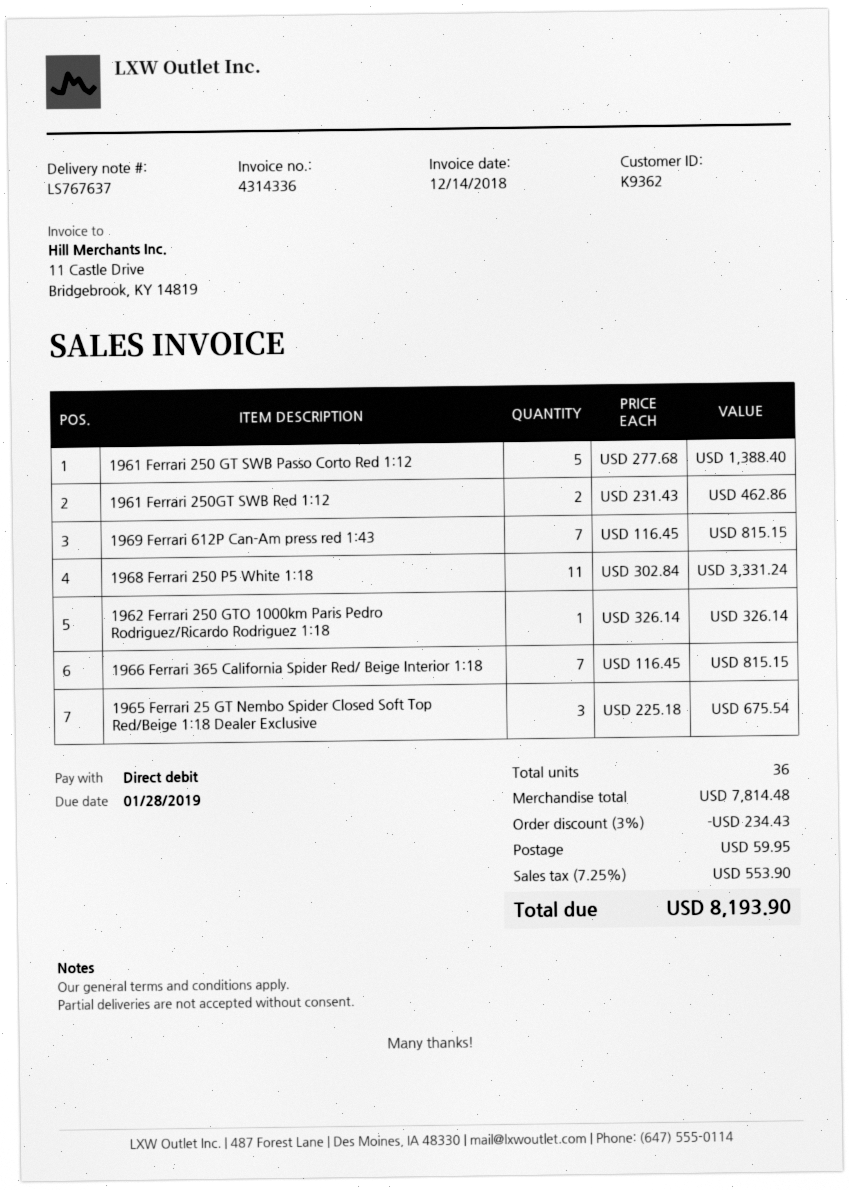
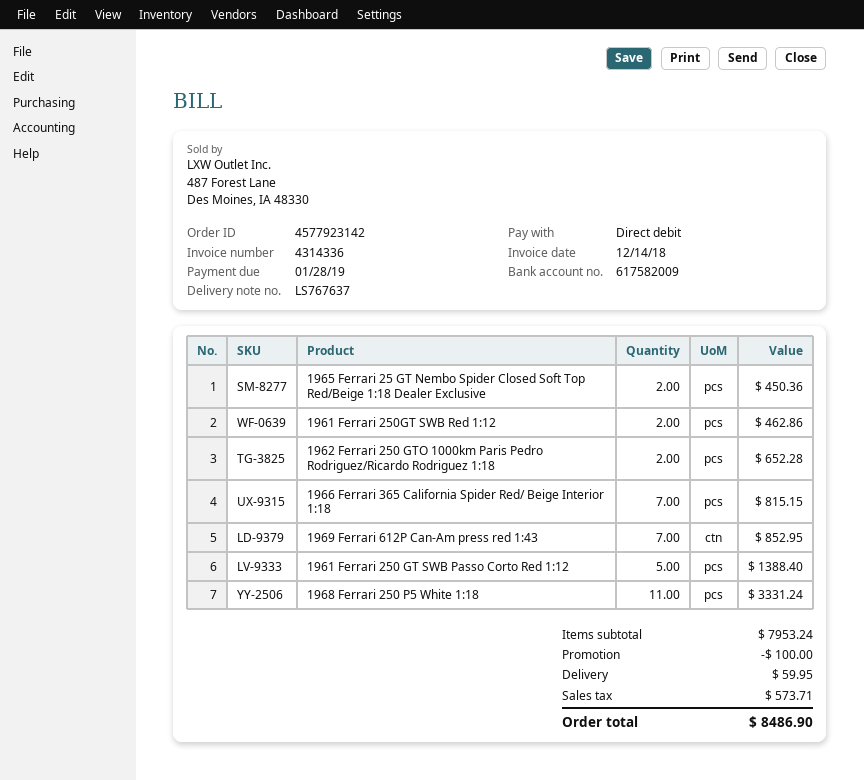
1969 Ferrari 612P Can-Am press red 1:43: 7 for 815.15 -> 7 for 852.95
1962 Ferrari 250 GTO 1000km Paris Pedro Rodriguez/Ricardo Rodriguez 1:18: 1 for 326.14 -> 2 for 652.28
1965 Ferrari 25 GT Nembo Spider Closed Soft Top Red/Beige 1:18 Dealer Exclusive: 3 for 675.54 -> 2 for 450.36
subtotal: 7814.48 -> 7953.24
discount: 234.43 -> 100.00
tax: 553.90 -> 573.71
total: 8193.90 -> 8486.90

